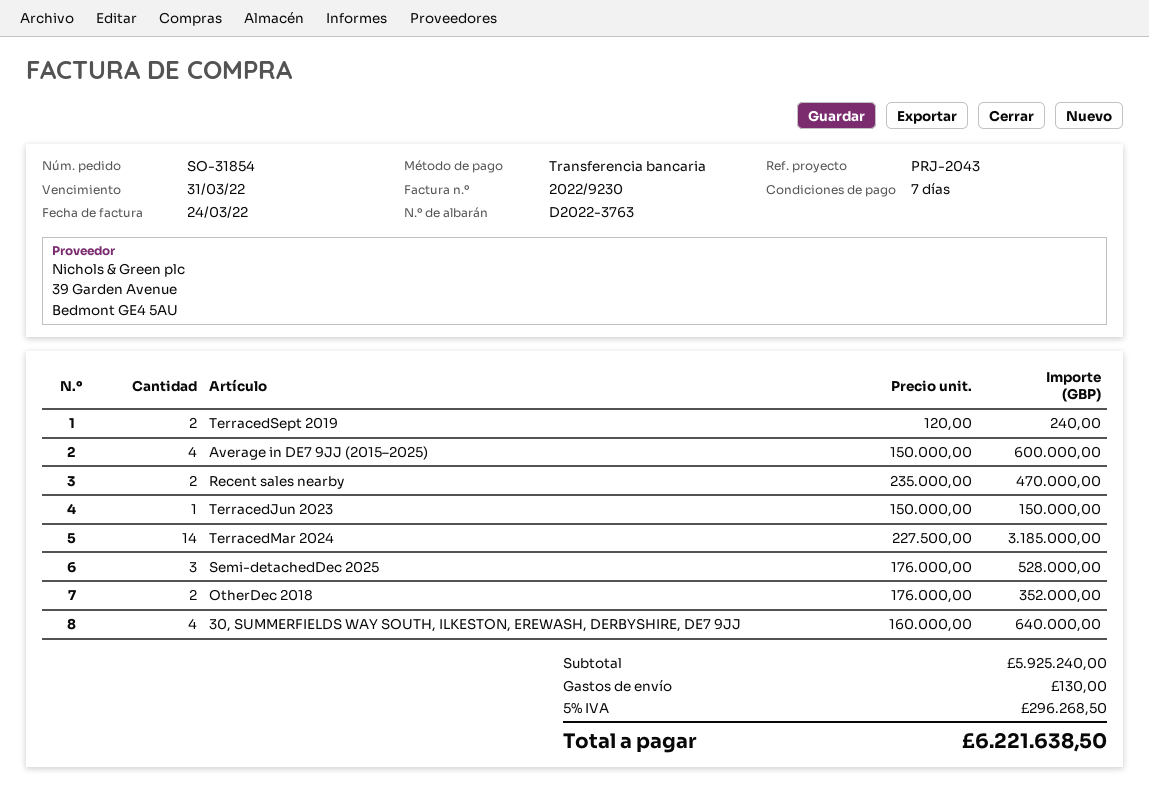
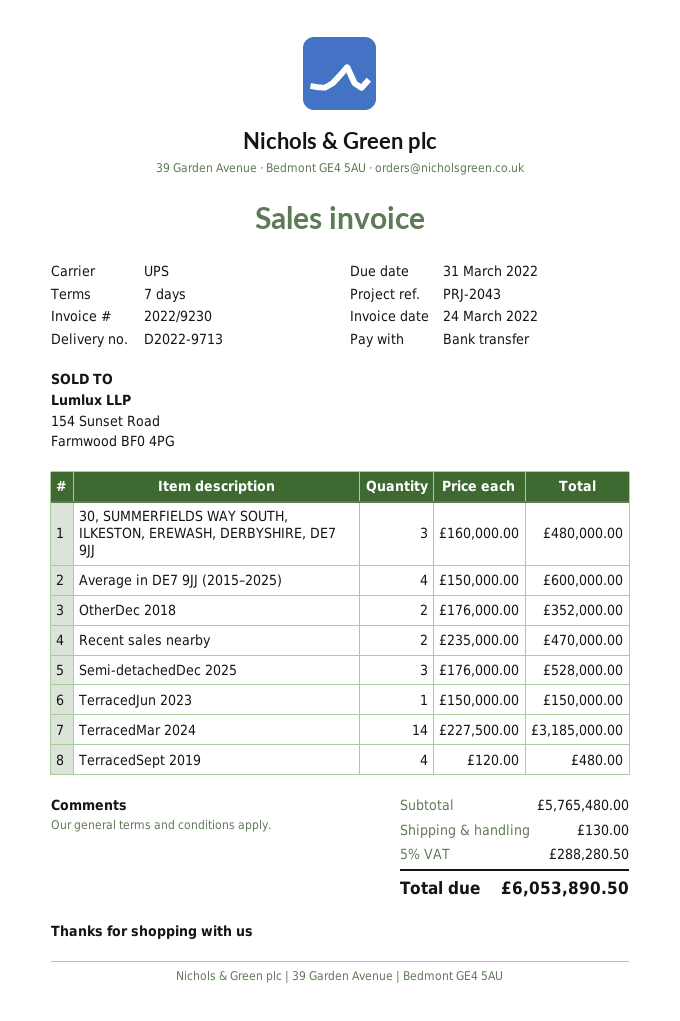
delivery note number: D2022-3763 -> D2022-9713
TerracedSept 2019: 2 x 120.00 = 240.00 -> 4 x 120.00 = 480.00
30, SUMMERFIELDS WAY SOUTH, ILKESTON, EREWASH, DERBYSHIRE, DE7 9JJ: 4 x 160000.00 = 640000.00 -> 3 x 160000.00 = 480000.00
subtotal: 5925240.00 -> 5765480.00
tax: 5% = 296268.50 -> 5% = 288280.50
total: 6221638.50 -> 6053890.50

